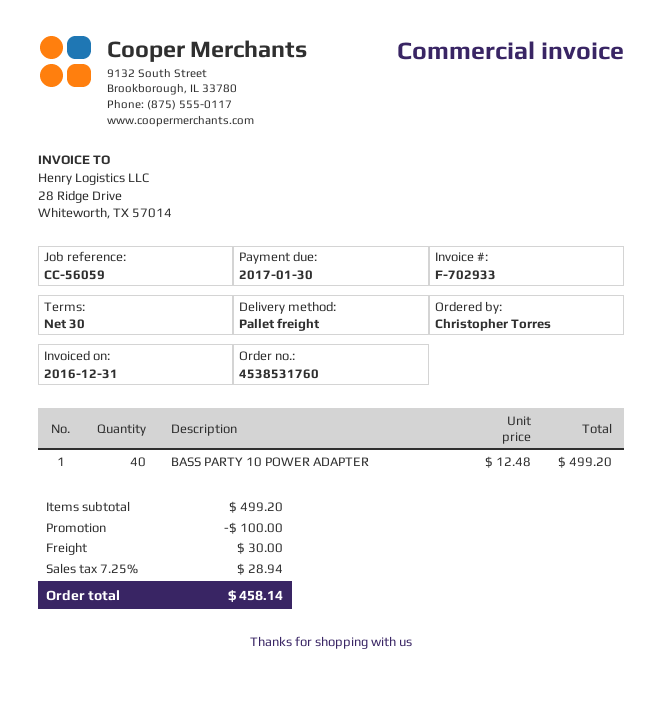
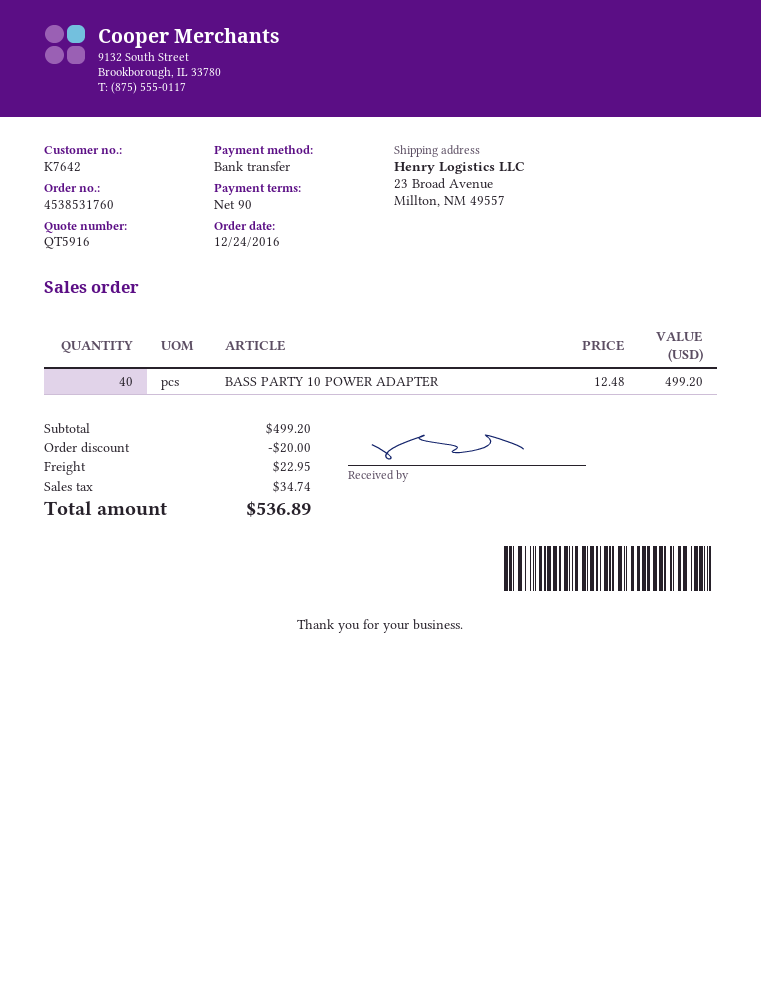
payment terms: 30 days -> 90 days
discount: 100.00 -> 20.00
shipping: 30.00 -> 22.95
tax: 28.94 -> 34.74
total: 458.14 -> 536.89

